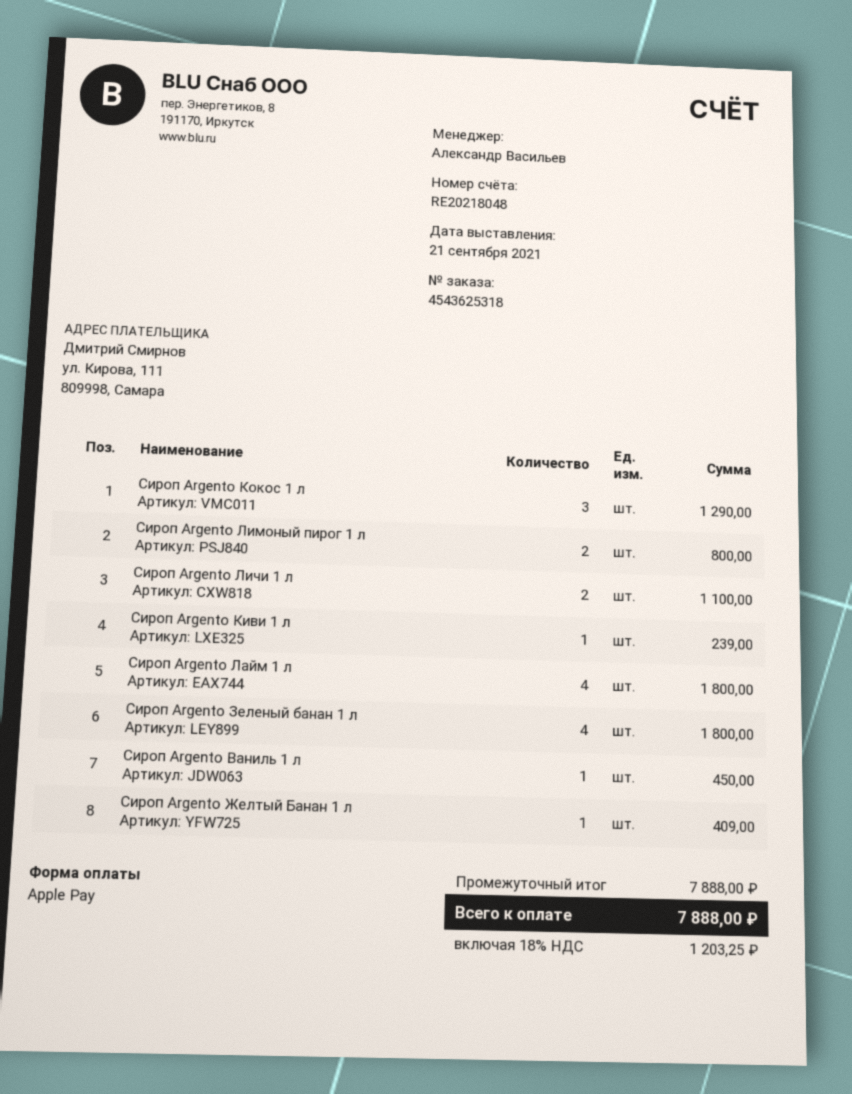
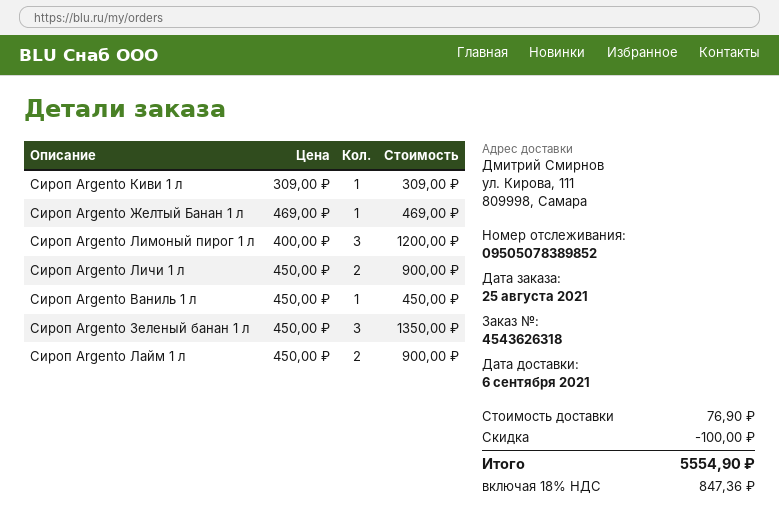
order number: 4543625318 -> 4543626318
Сироп Argento Кокос 1 л: 3 for 1290.00 -> none
Сироп Argento Лимоный пирог 1 л: 2 for 800.00 -> 3 for 1200.00
Сироп Argento Личи 1 л: 2 for 1100.00 -> 2 for 900.00
Сироп Argento Киви 1 л: 1 for 239.00 -> 1 for 309.00
Сироп Argento Лайм 1 л: 4 for 1800.00 -> 2 for 900.00
Сироп Argento Зеленый банан 1 л: 4 for 1800.00 -> 3 for 1350.00
Сироп Argento Желтый Банан 1 л: 1 for 409.00 -> 1 for 469.00
discount: none -> 100.00
shipping: none -> 76.90
tax: 18% = 1203.25 -> 18% = 847.36
total: 7888.00 -> 5554.90

